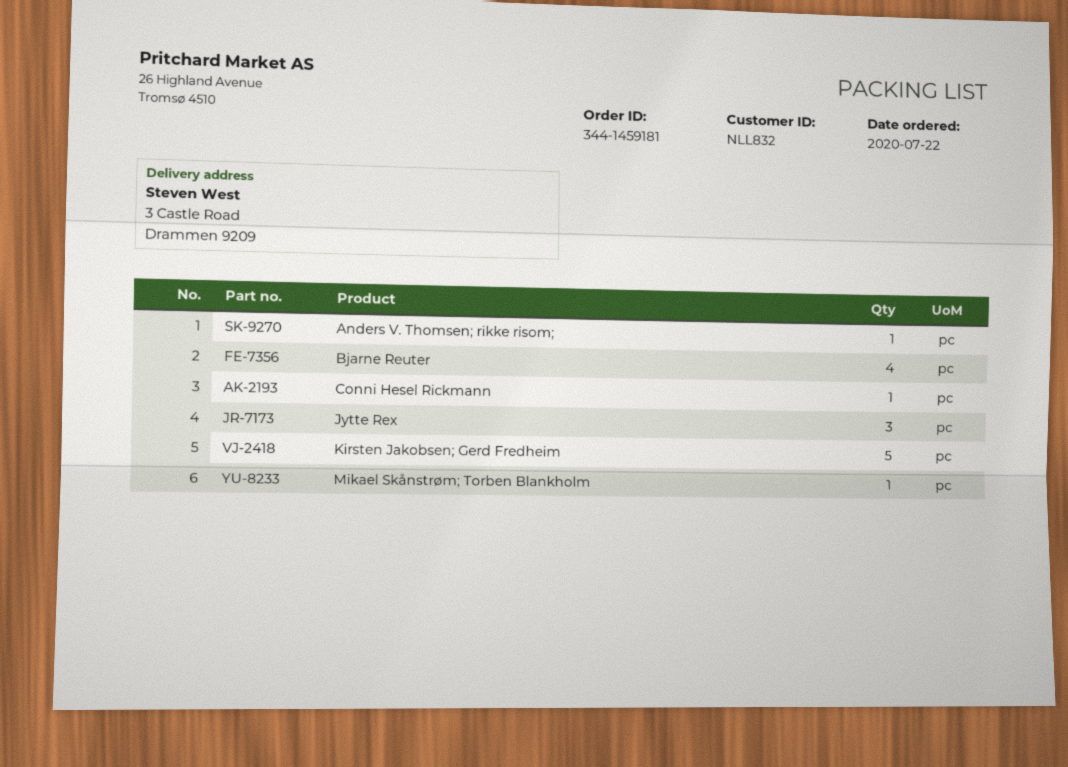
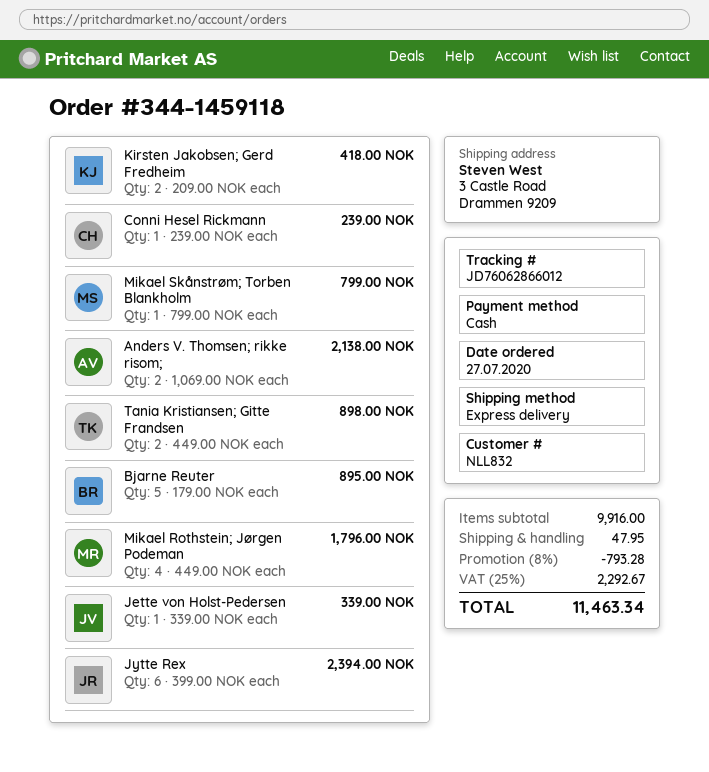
order number: 344-1459181 -> 344-1459118
order date: 2020-07-22 -> 2020-07-27
Anders V. Thomsen; rikke risom;: 1 -> 2
Bjarne Reuter: 4 -> 5
Jytte Rex: 3 -> 6
Kirsten Jakobsen; Gerd Fredheim: 5 -> 2
Tania Kristiansen; Gitte Frandsen: none -> 2
Mikael Rothstein; Jørgen Podeman: none -> 4
Jette von Holst-Pedersen: none -> 1

